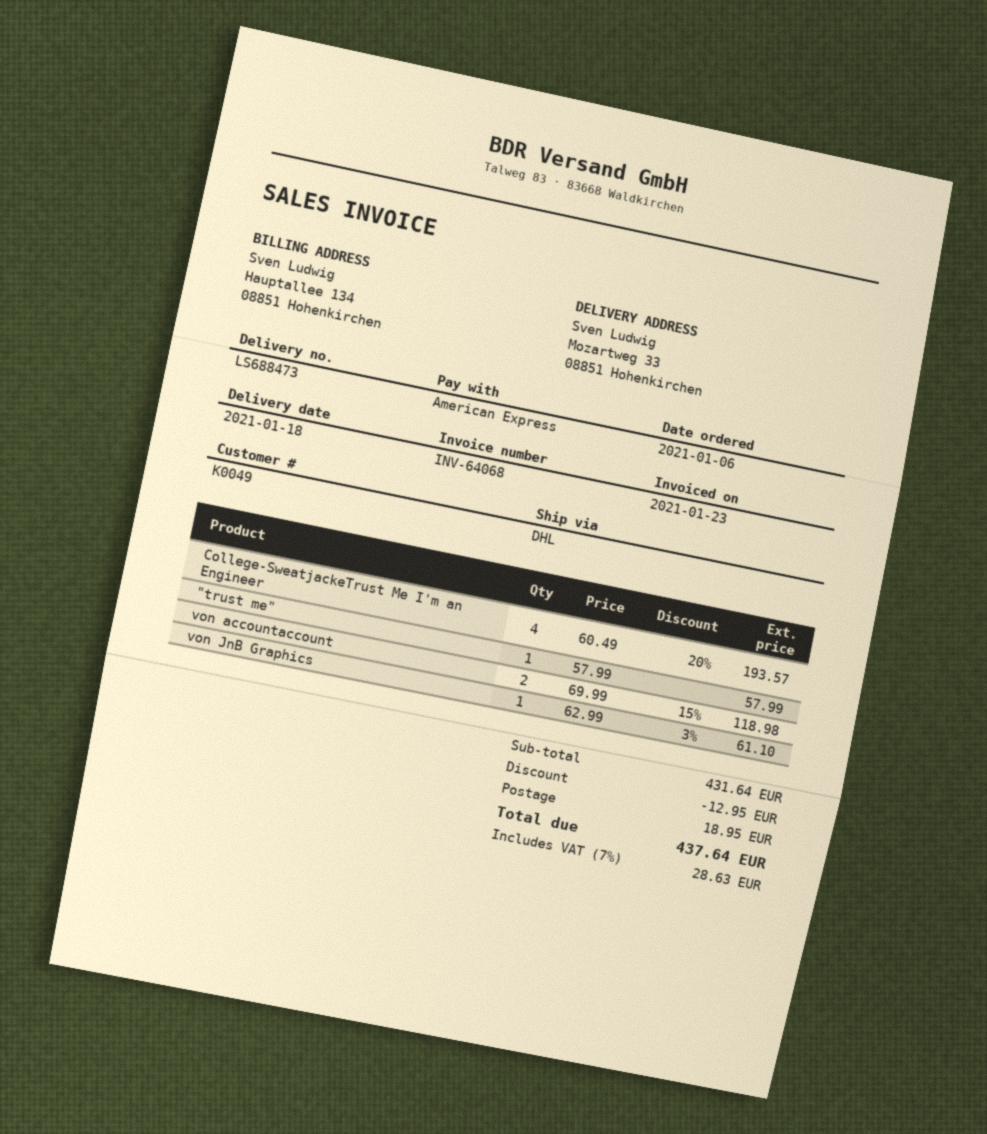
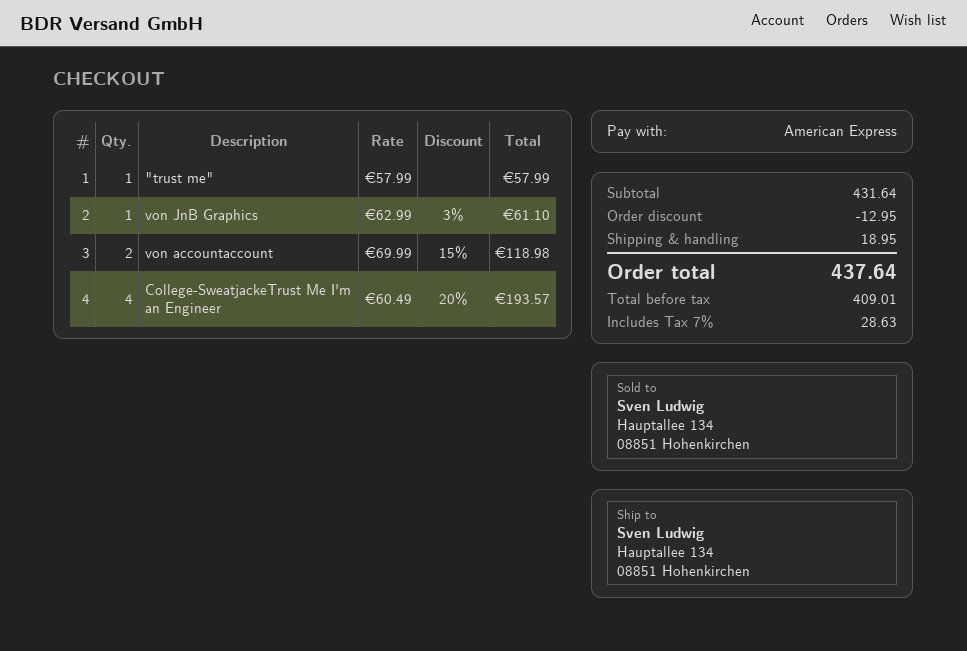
ship to: Mozartweg 33, 08851 Hohenkirchen -> Hauptallee 134, 08851 Hohenkirchen

